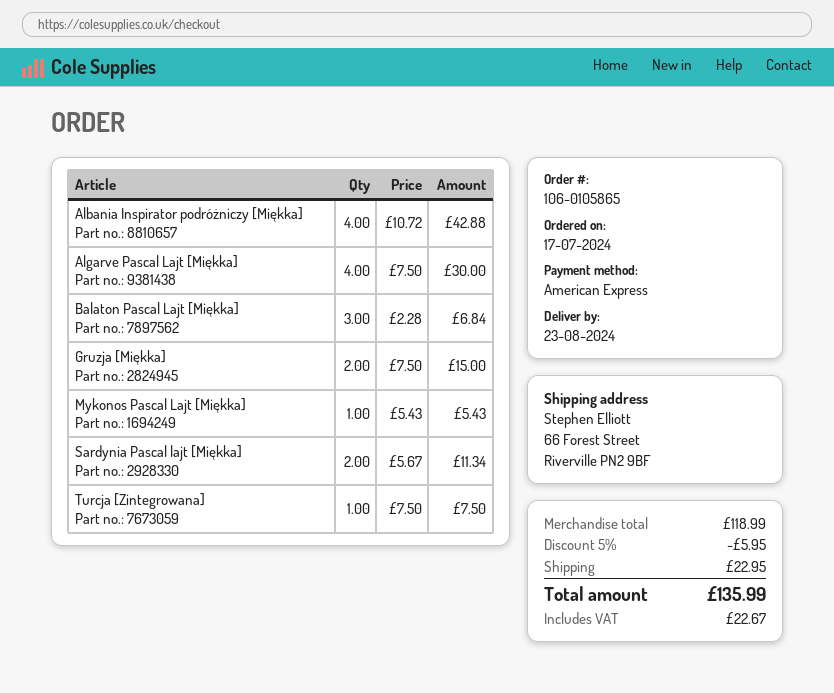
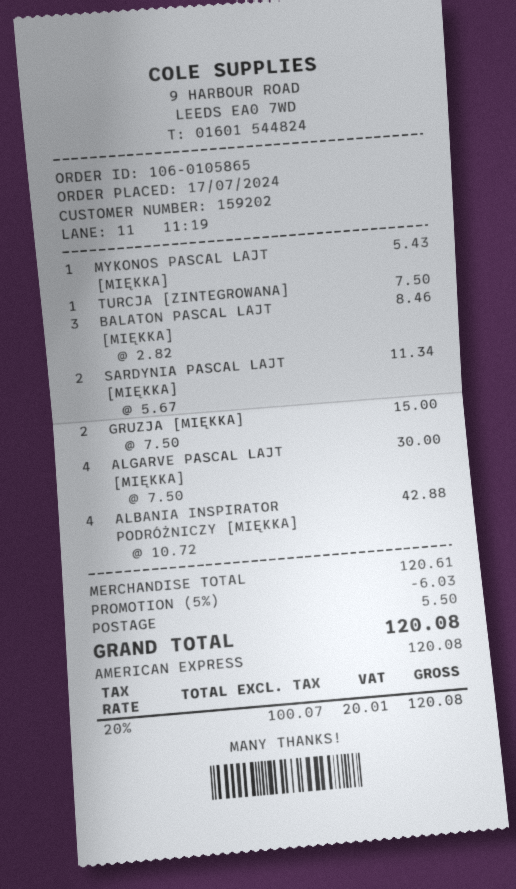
Balaton Pascal Lajt [Miękka]: 3 x 2.28 = 6.84 -> 3 x 2.82 = 8.46
subtotal: 118.99 -> 120.61
discount: 5% = 5.95 -> 5% = 6.03
shipping: 22.95 -> 5.50
tax: 22.67 -> 20.01
total: 135.99 -> 120.08

